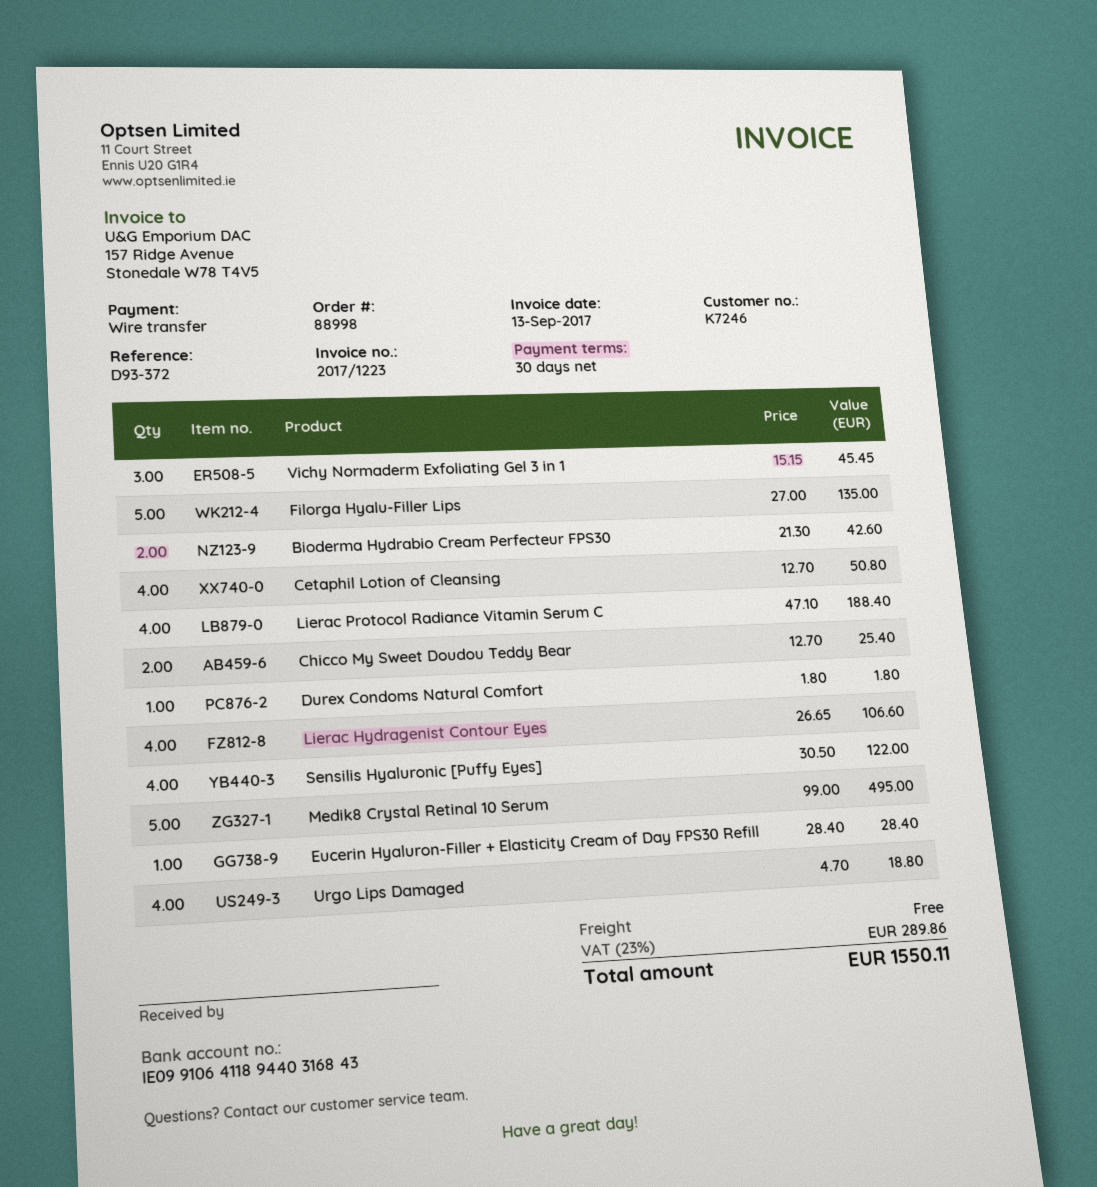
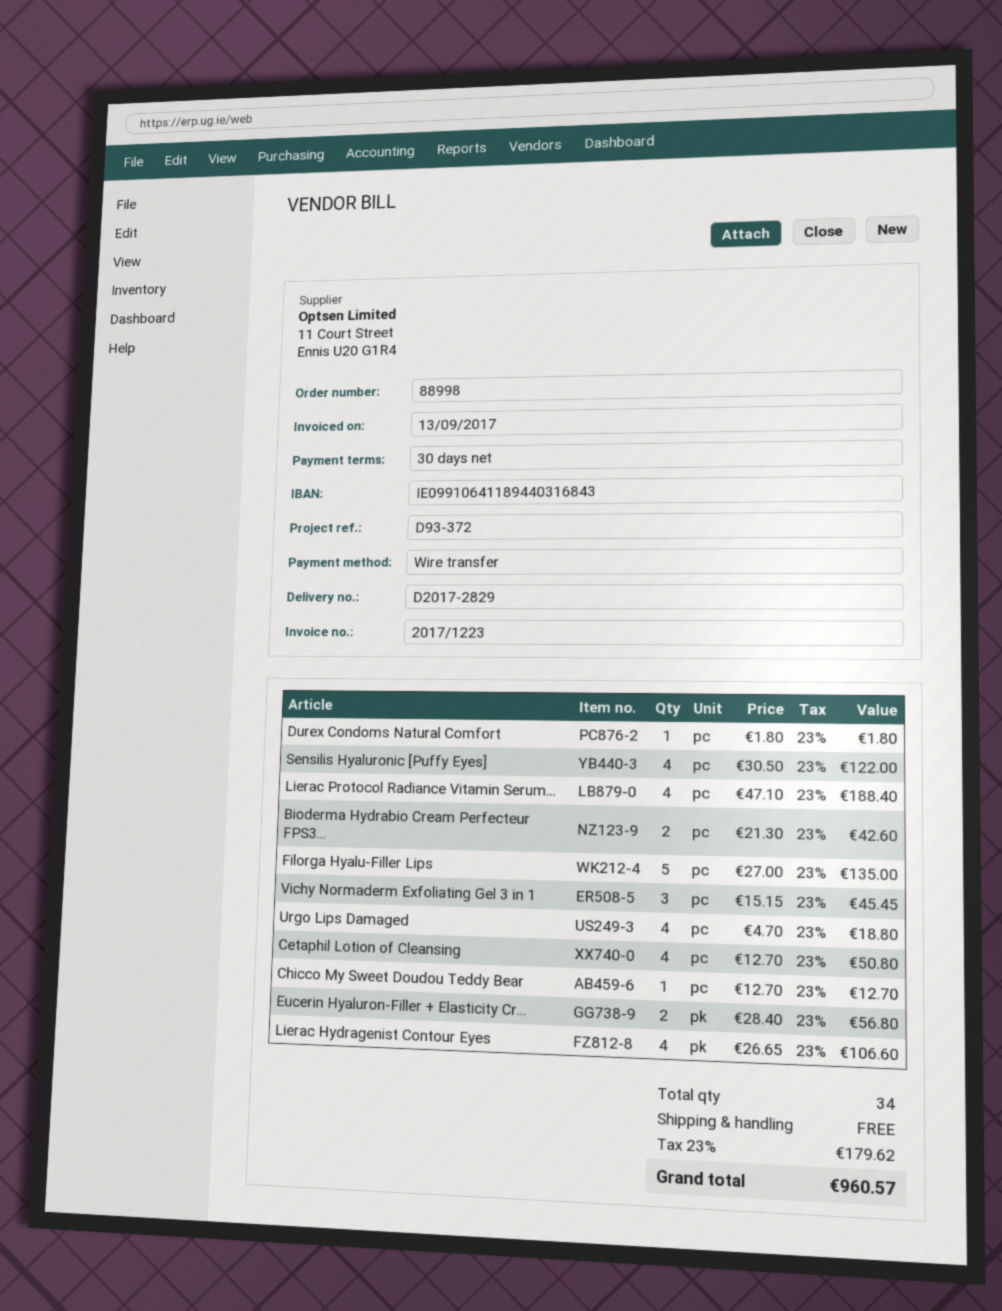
Chicco My Sweet Doudou Teddy Bear: 2 x 12.70 = 25.40 -> 1 x 12.70 = 12.70
Medik8 Crystal Retinal 10 Serum: 5 x 99.00 = 495.00 -> none
Eucerin Hyaluron-Filler + Elasticity Cream of Day FPS30 Refill: 1 x 28.40 = 28.40 -> 2 x 28.40 = 56.80
tax: 23% = 289.86 -> 23% = 179.62
total: 1550.11 -> 960.57

